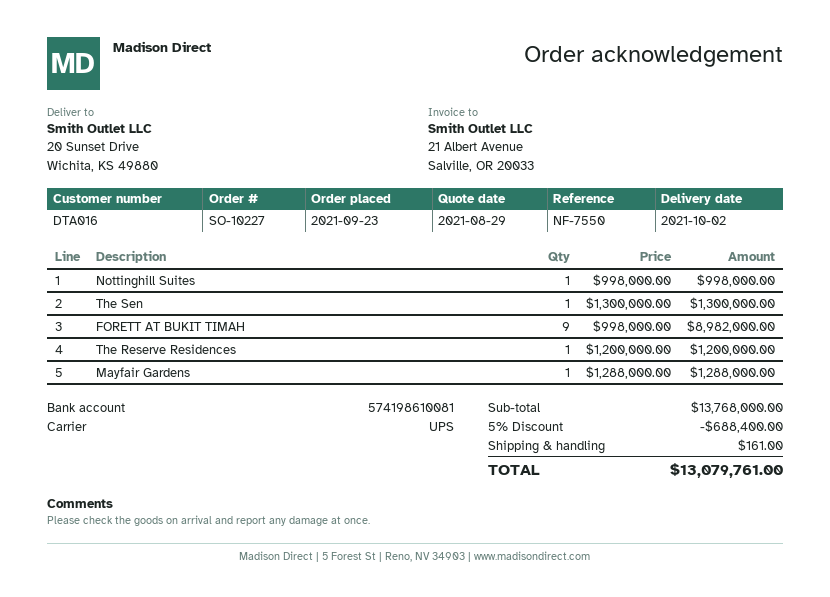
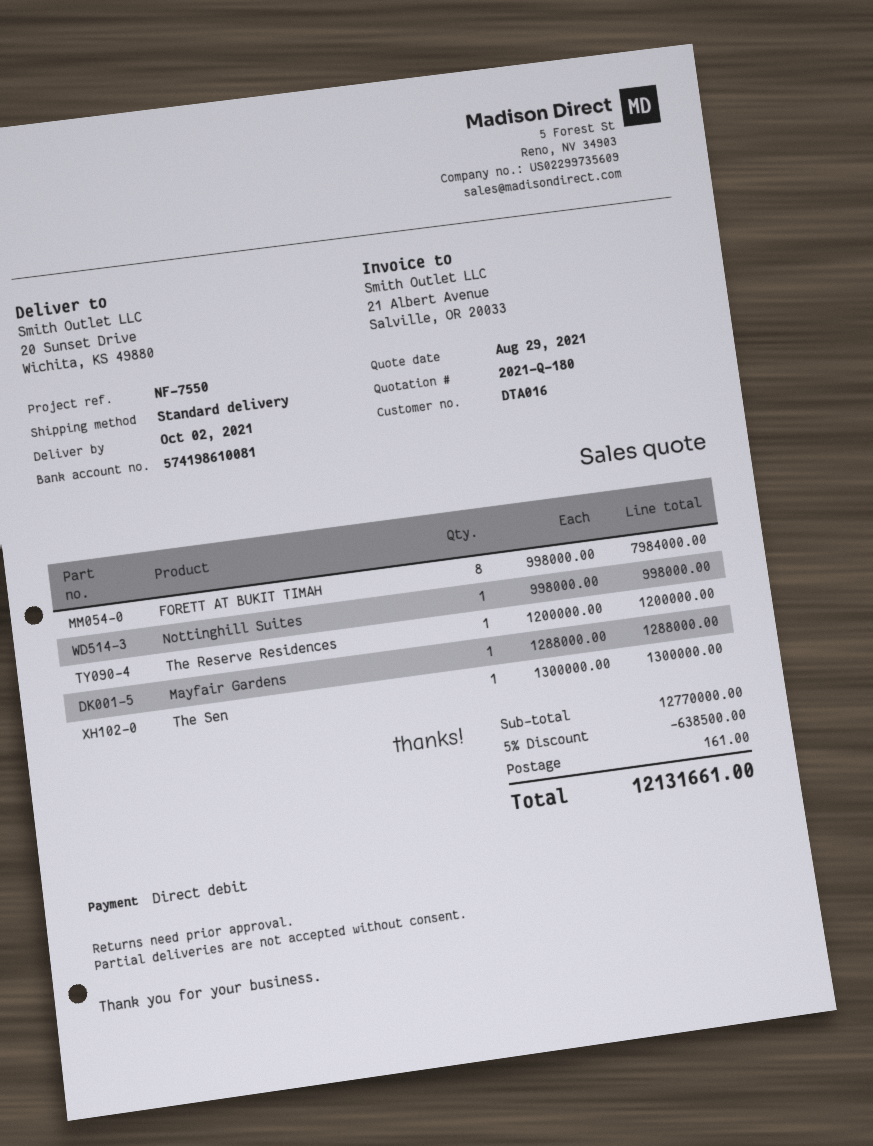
shipping method: UPS -> standard
FORETT AT BUKIT TIMAH: 9 x 998000.00 = 8982000.00 -> 8 x 998000.00 = 7984000.00
subtotal: 13768000.00 -> 12770000.00
discount: 5% = 688400.00 -> 5% = 638500.00
total: 13079761.00 -> 12131661.00

